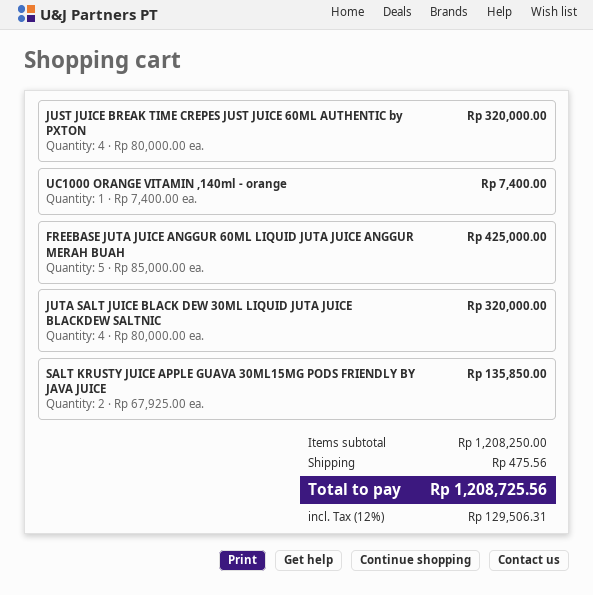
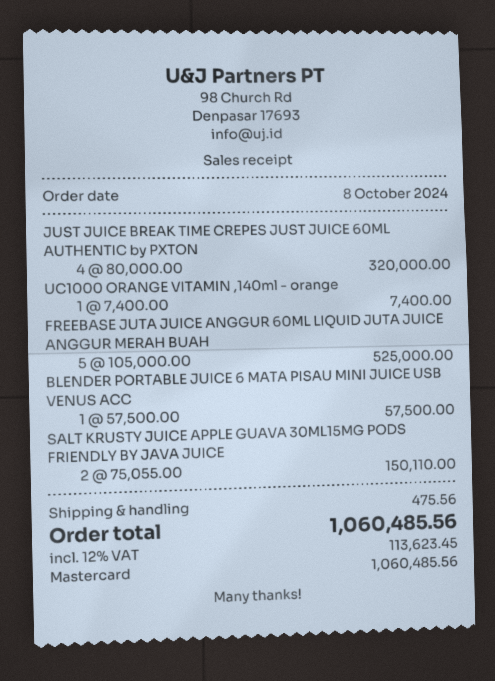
FREEBASE JUTA JUICE ANGGUR 60ML LIQUID JUTA JUICE ANGGUR MERAH BUAH: 5 x 85000.00 = 425000.00 -> 5 x 105000.00 = 525000.00
JUTA SALT JUICE BLACK DEW 30ML LIQUID JUTA JUICE BLACKDEW SALTNIC: 4 x 80000.00 = 320000.00 -> none
SALT KRUSTY JUICE APPLE GUAVA 30ML15MG PODS FRIENDLY BY JAVA JUICE: 2 x 67925.00 = 135850.00 -> 2 x 75055.00 = 150110.00
BLENDER PORTABLE JUICE 6 MATA PISAU MINI JUICE USB VENUS ACC: none -> 1 x 57500.00 = 57500.00
tax: 12% = 129506.31 -> 12% = 113623.45
total: 1208725.56 -> 1060485.56

